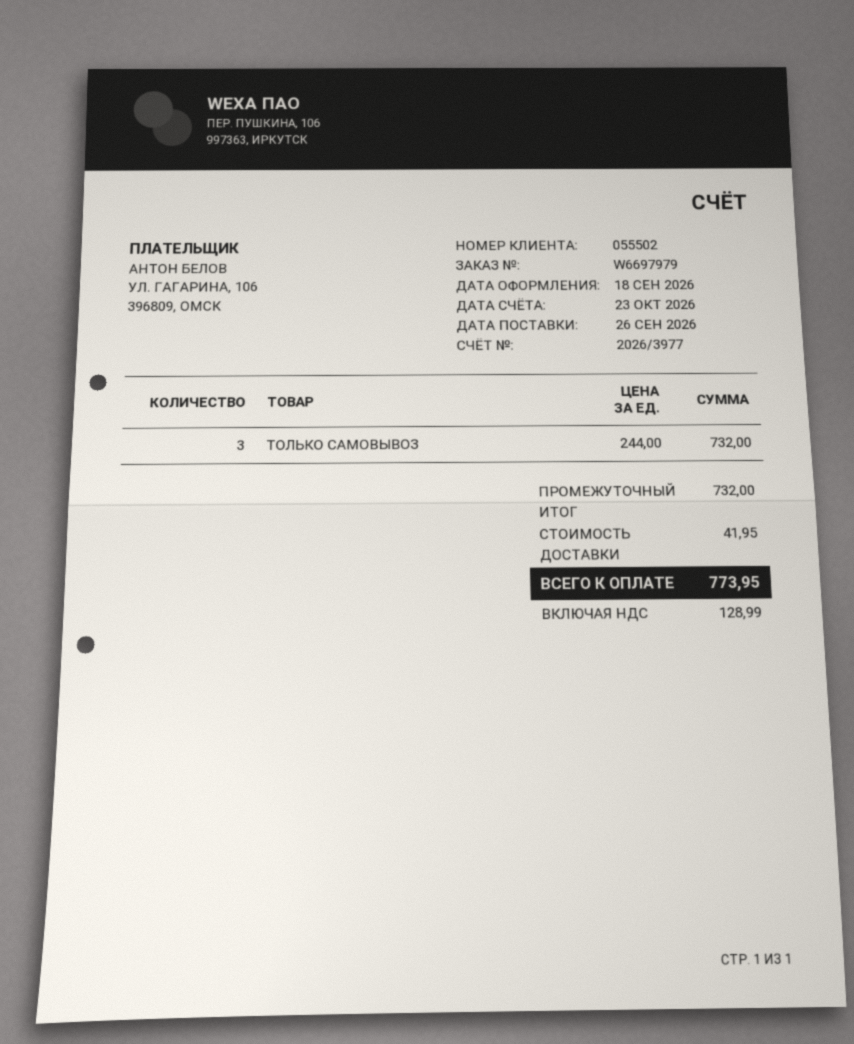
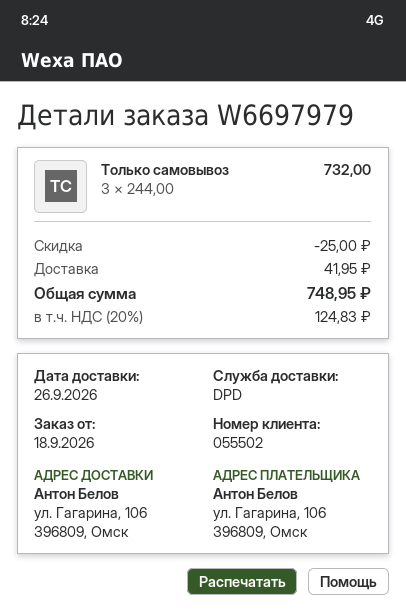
discount: none -> 25.00
tax: 128.99 -> 124.83
total: 773.95 -> 748.95

